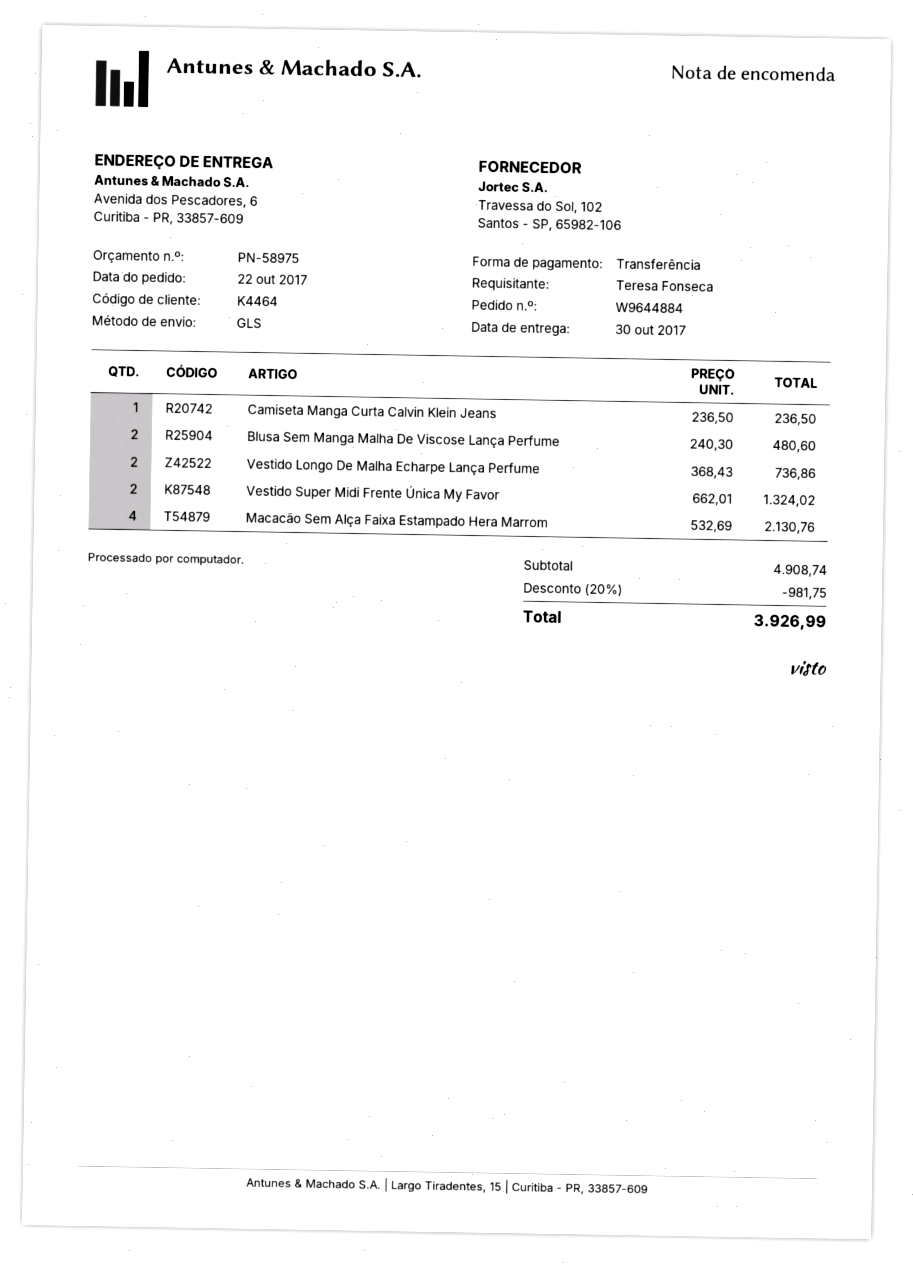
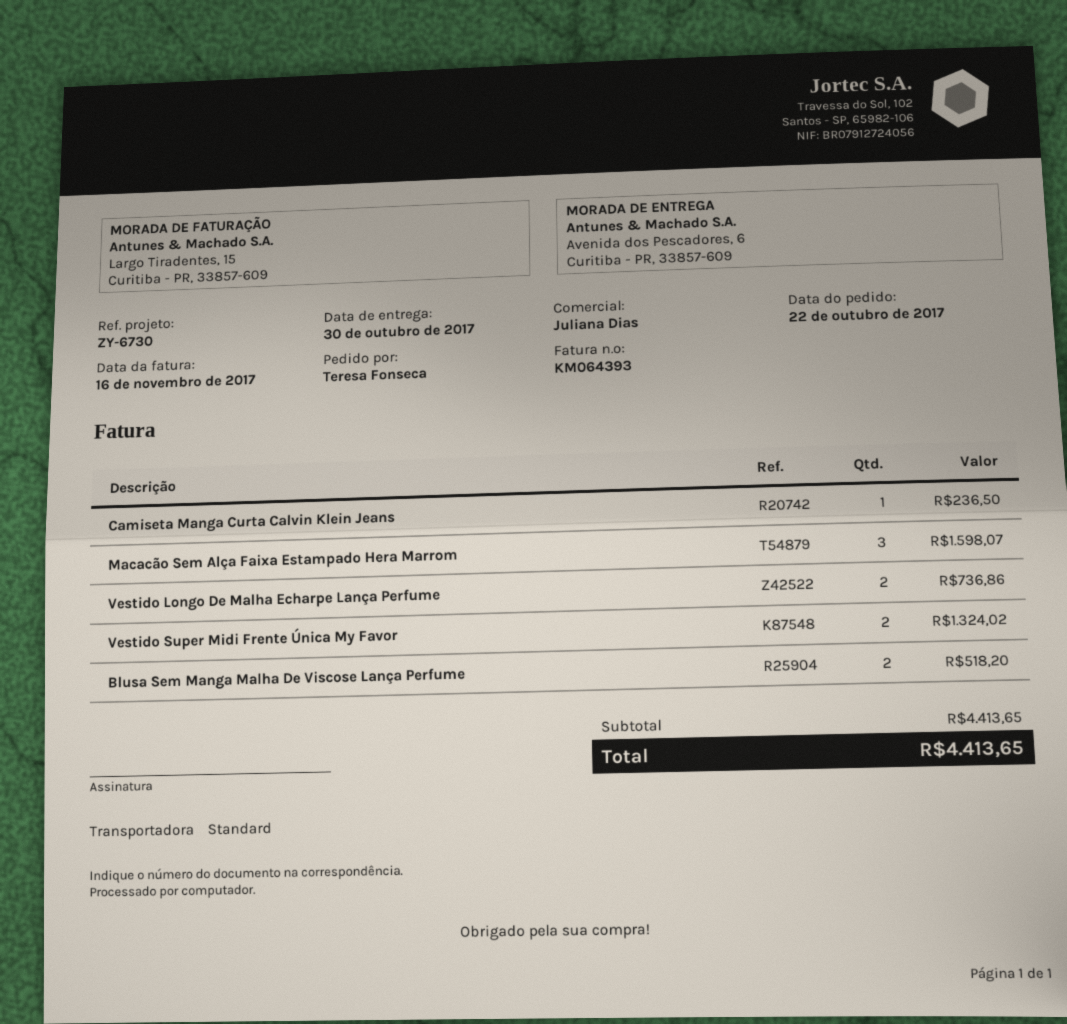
shipping method: GLS -> standard
Blusa Sem Manga Malha De Viscose Lança Perfume: 2 for 480.60 -> 2 for 518.20
Macacão Sem Alça Faixa Estampado Hera Marrom: 4 for 2130.76 -> 3 for 1598.07
subtotal: 4908.74 -> 4413.65
discount: 20% = 981.75 -> none
total: 3926.99 -> 4413.65

